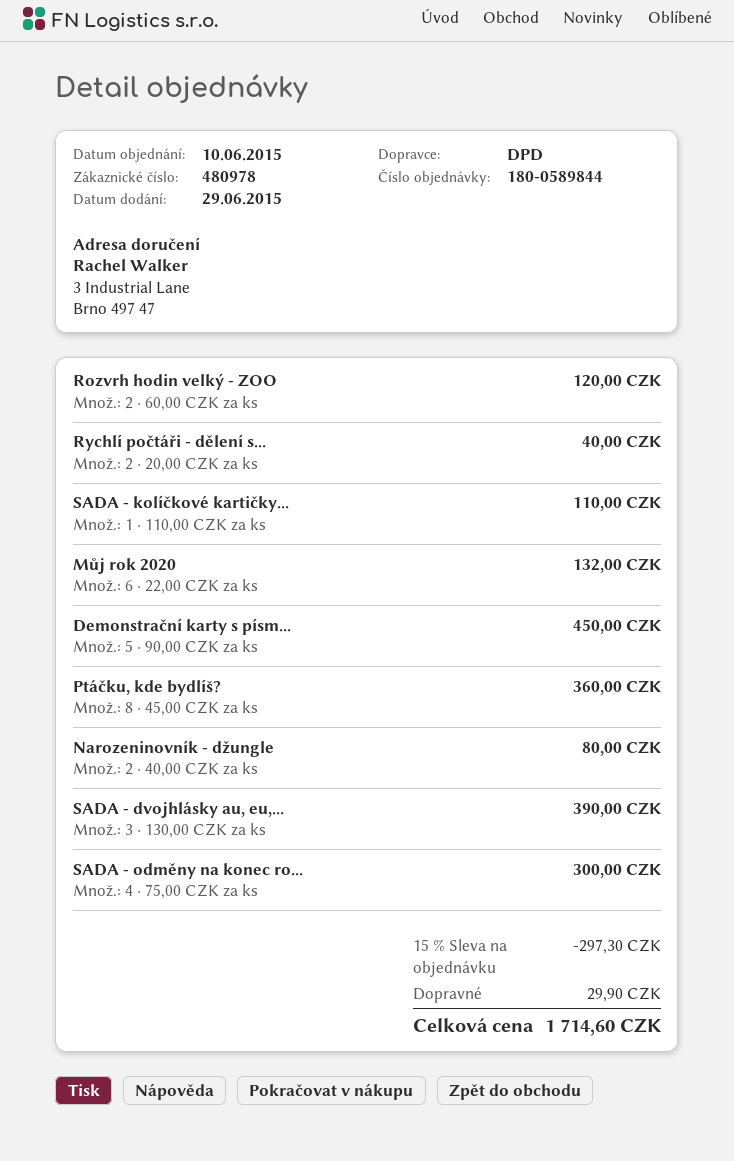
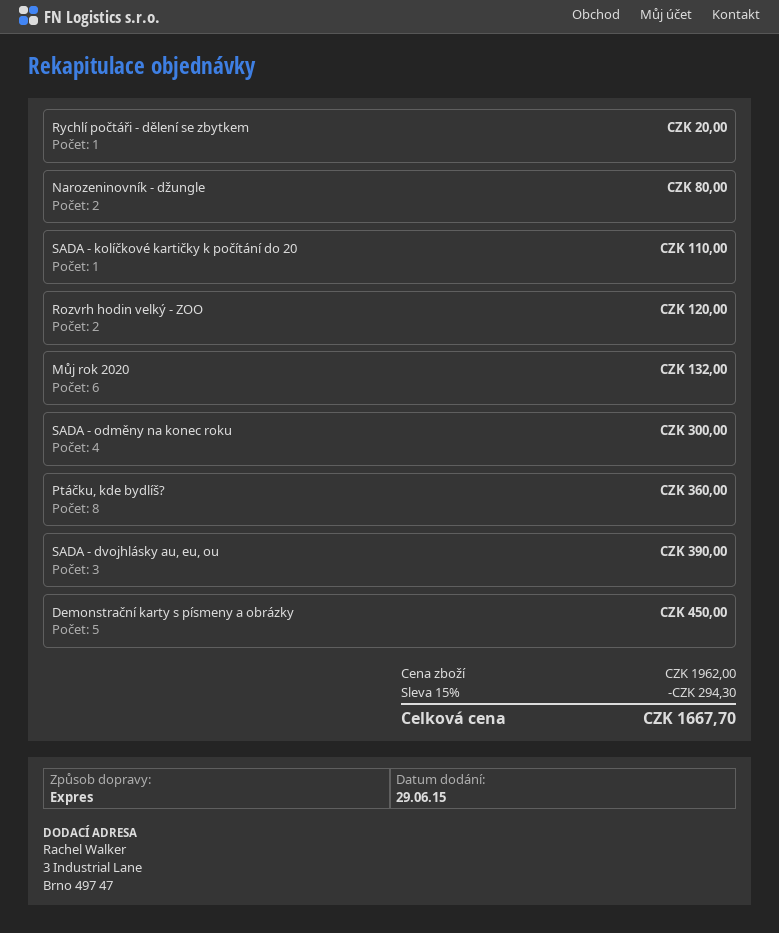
shipping method: DPD -> express
Rychlí počtáři - dělení s...: 2 for 40.00 -> 1 for 20.00
discount: 15% = 297.30 -> 15% = 294.30
shipping: 29.90 -> none
total: 1714.60 -> 1667.70

